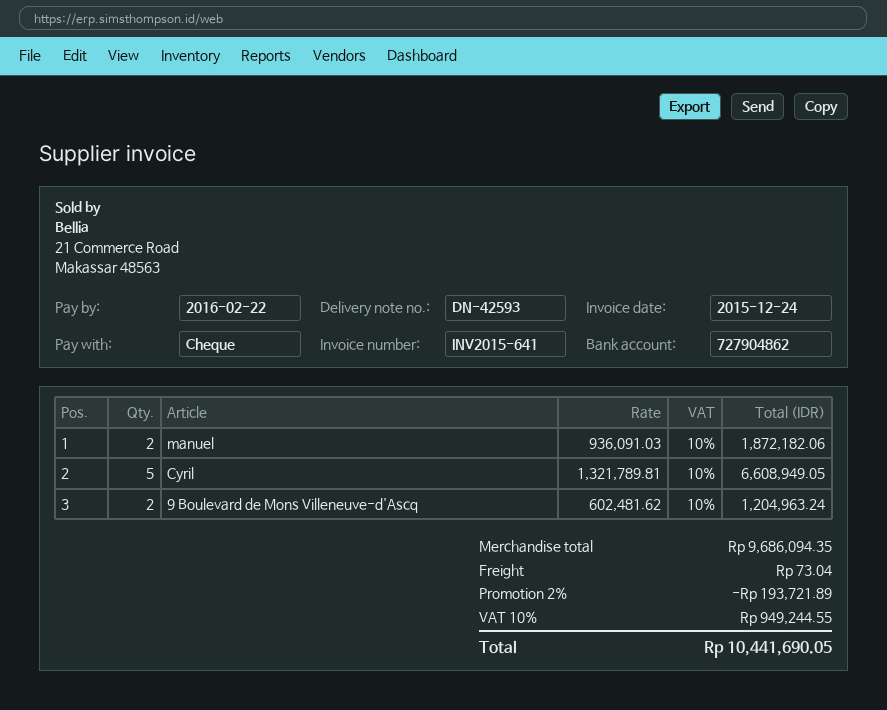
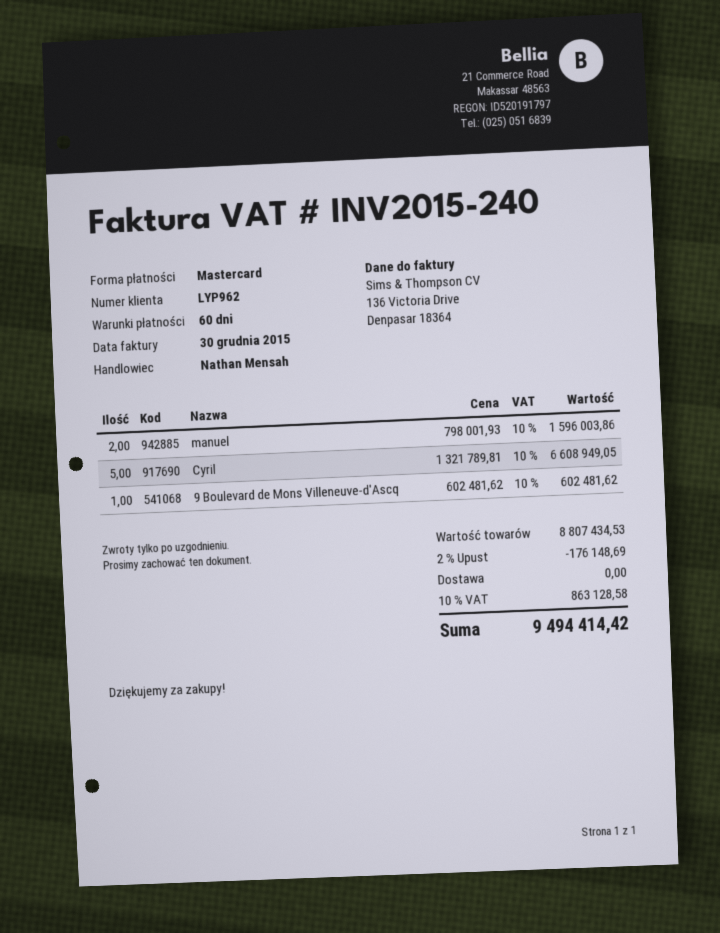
invoice number: INV2015-641 -> INV2015-240
invoice date: 2015-12-24 -> 2015-12-30
payment method: cheque -> Mastercard
manuel: 2 x 936091.03 = 1872182.06 -> 2 x 798001.93 = 1596003.86
9 Boulevard de Mons Villeneuve-d'Ascq: 2 x 602481.62 = 1204963.24 -> 1 x 602481.62 = 602481.62
subtotal: 9686094.35 -> 8807434.53
discount: 2% = 193721.89 -> 2% = 176148.69
shipping: 73.04 -> 0.00
tax: 10% = 949244.55 -> 10% = 863128.58
total: 10441690.05 -> 9494414.42

